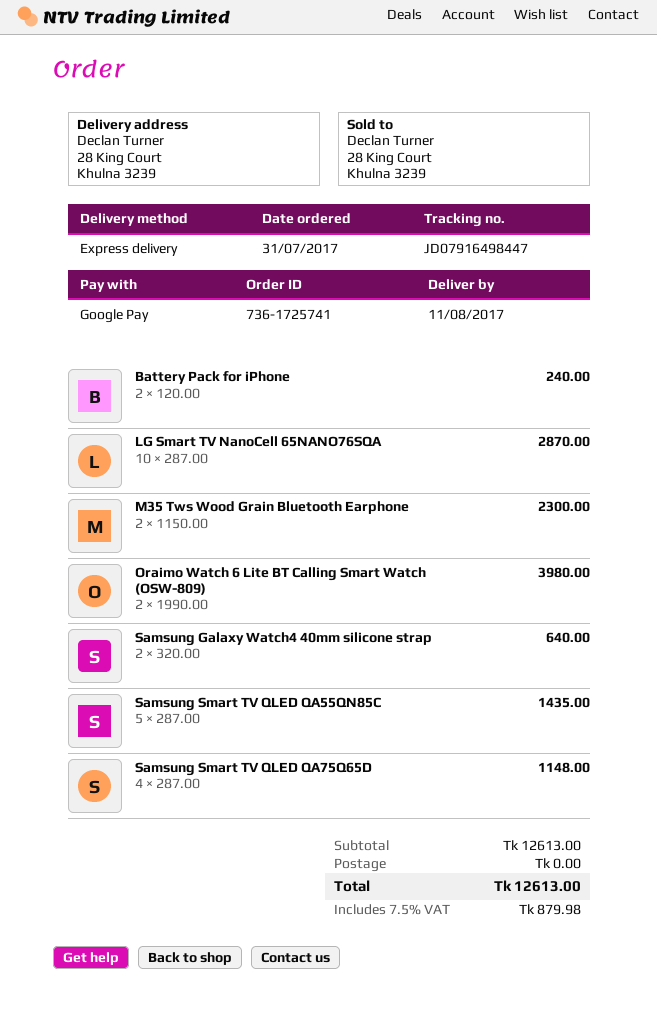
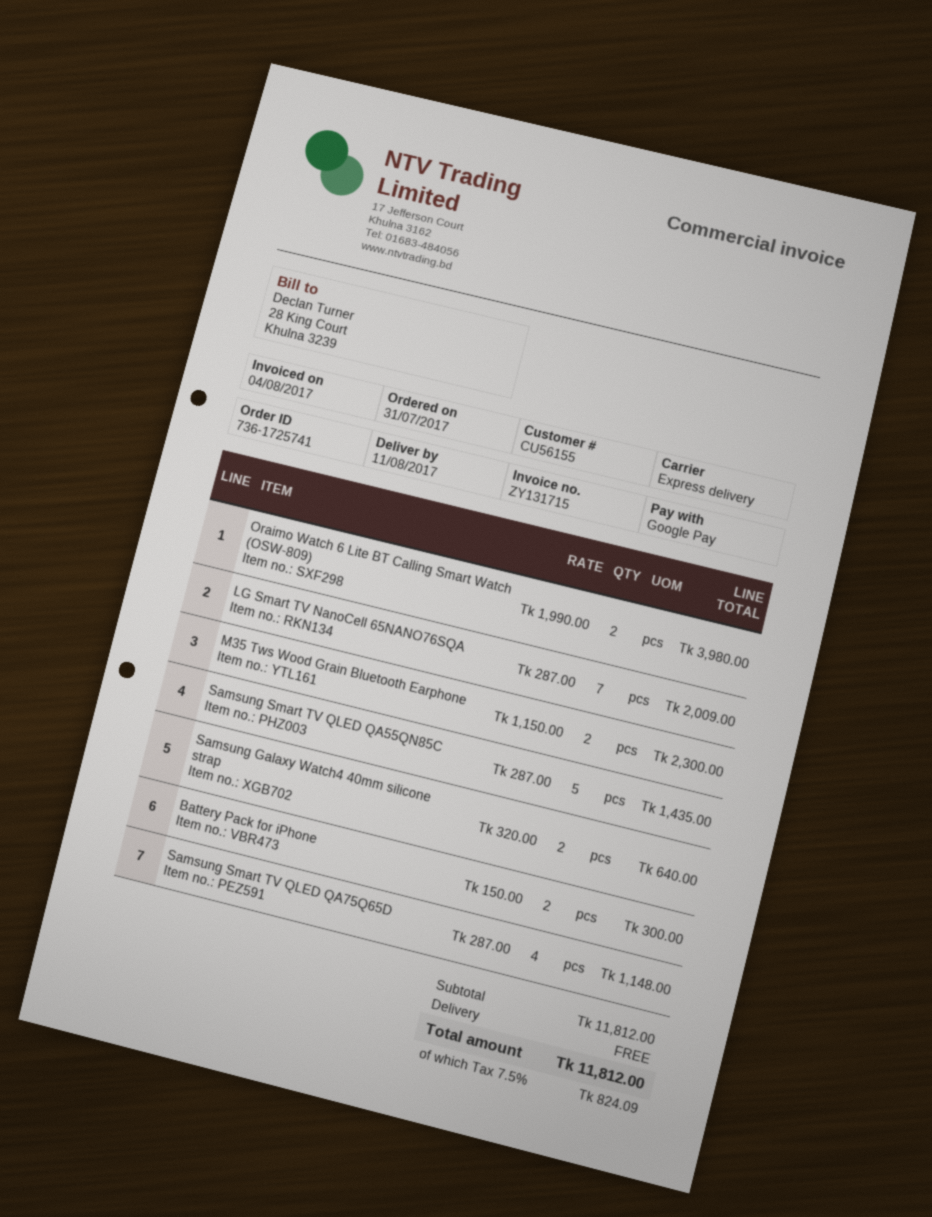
Battery Pack for iPhone: 2 x 120.00 = 240.00 -> 2 x 150.00 = 300.00
LG Smart TV NanoCell 65NANO76SQA: 10 x 287.00 = 2870.00 -> 7 x 287.00 = 2009.00
subtotal: 12613.00 -> 11812.00
tax: 7.5% = 879.98 -> 7.5% = 824.09
total: 12613.00 -> 11812.00

